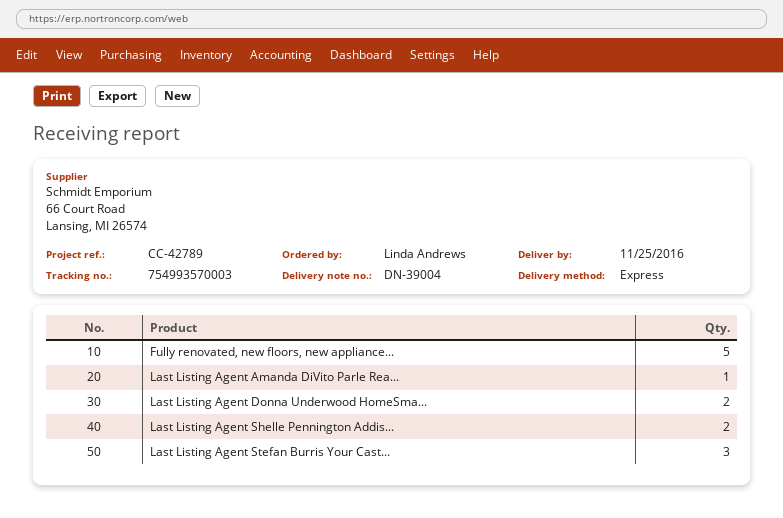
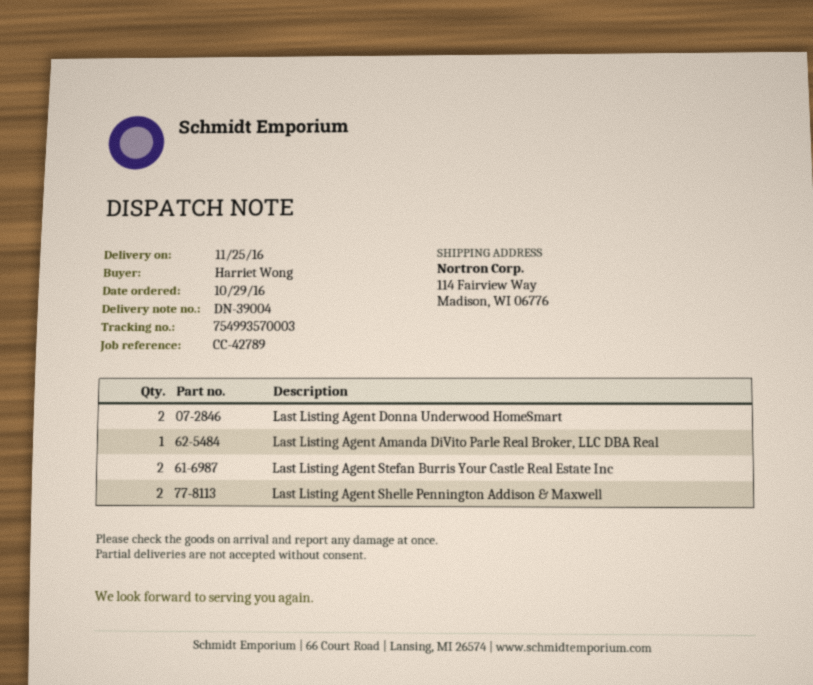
ordered by: Linda Andrews -> Harriet Wong
Fully renovated, new floors, new appliance...: 5 -> none
Last Listing Agent Stefan Burris Your Cast...: 3 -> 2

